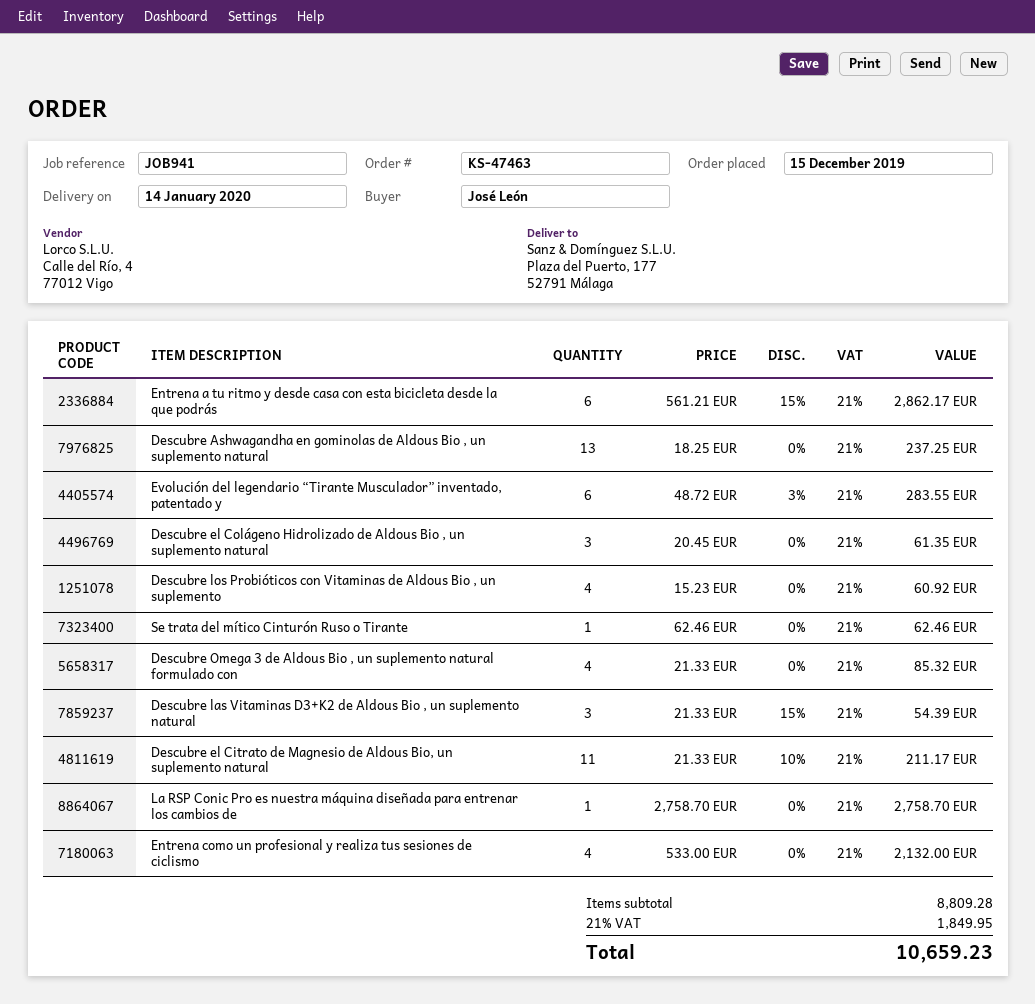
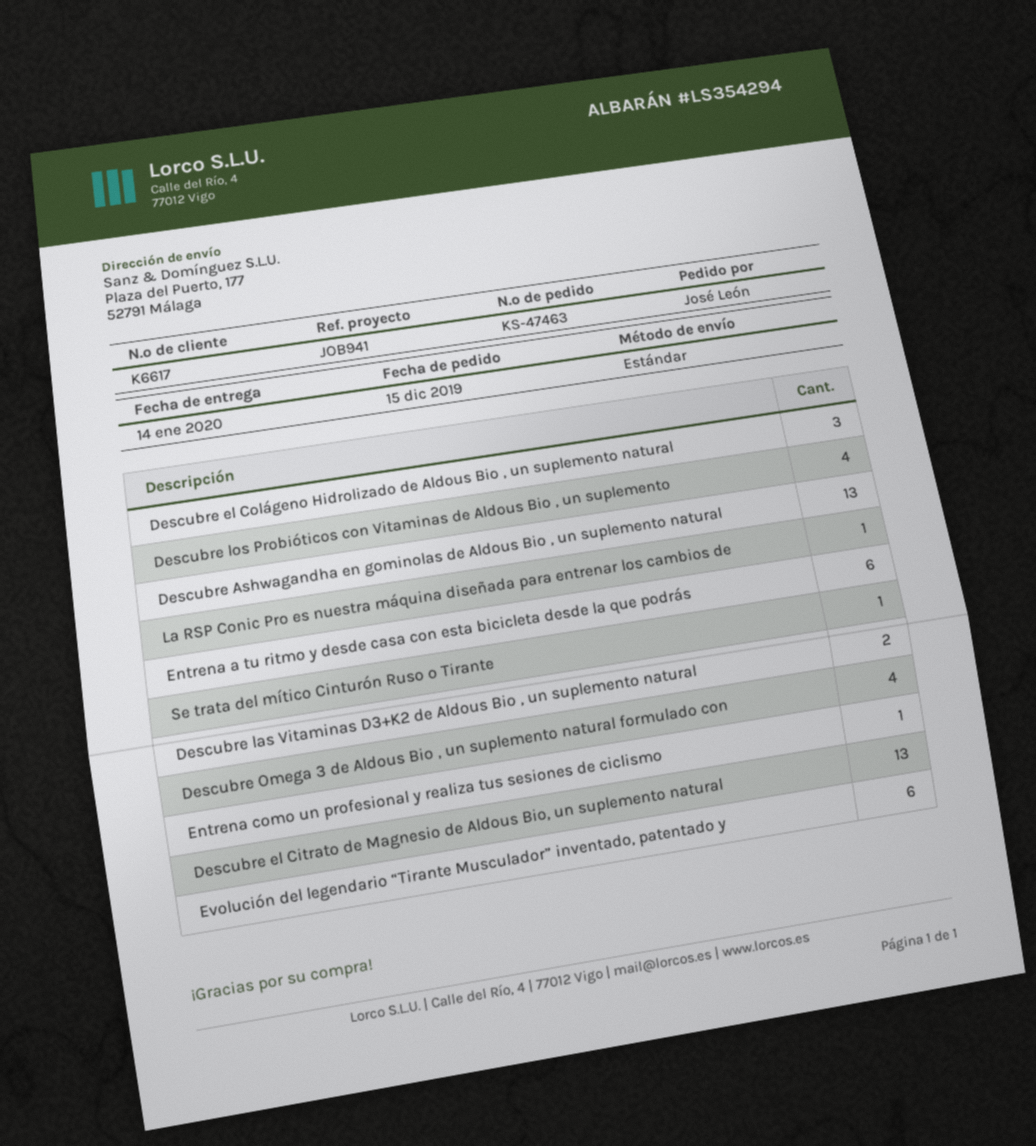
Descubre las Vitaminas D3+K2 de Aldous Bio , un suplemento natural: 3 -> 2
Descubre el Citrato de Magnesio de Aldous Bio, un suplemento natural: 11 -> 13
Entrena como un profesional y realiza tus sesiones de ciclismo: 4 -> 1

